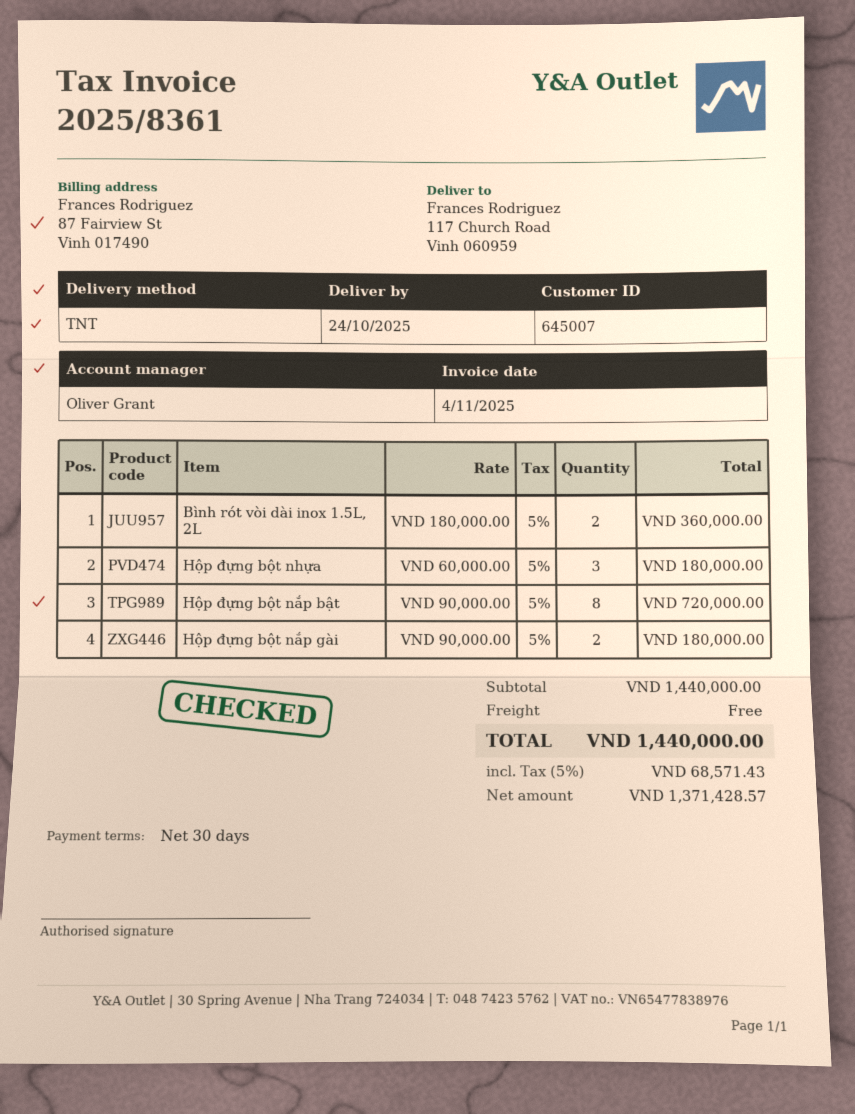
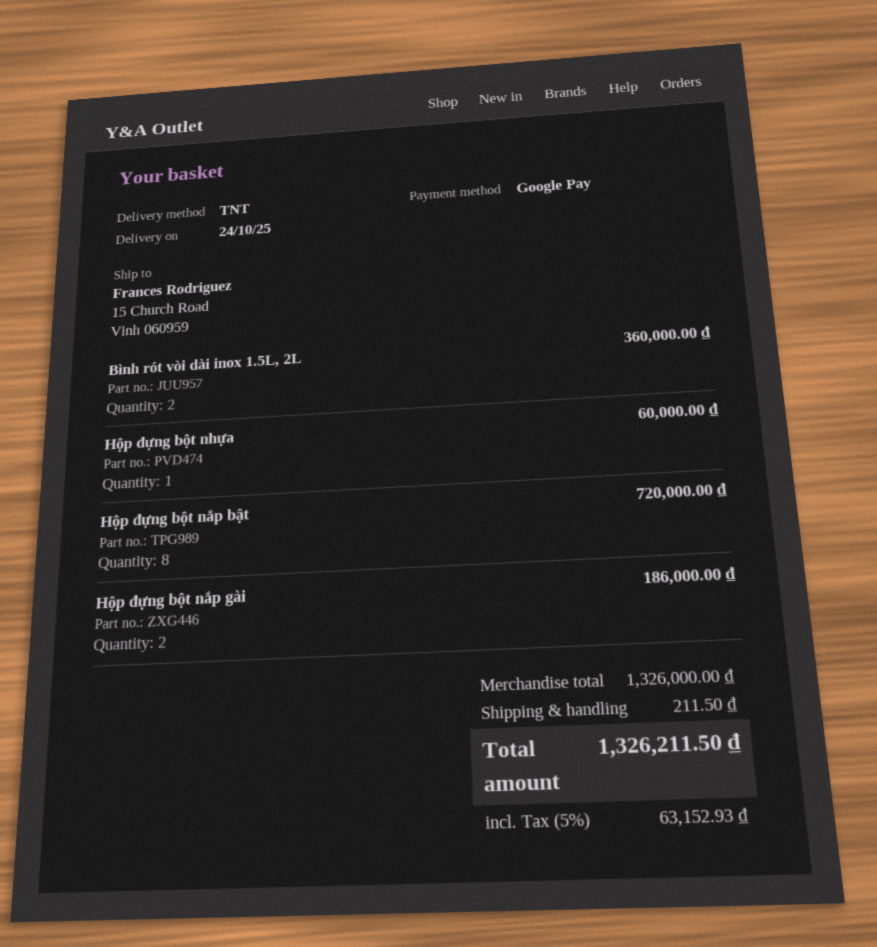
ship to: 117 Church Road, Vinh 060959 -> 15 Church Road, Vinh 060959
Hộp đựng bột nhựa: 3 for 180000.00 -> 1 for 60000.00
Hộp đựng bột nắp gài: 2 for 180000.00 -> 2 for 186000.00
subtotal: 1440000.00 -> 1326000.00
shipping: 0.00 -> 211.50
tax: 5% = 68571.43 -> 5% = 63152.93
total: 1440000.00 -> 1326211.50

